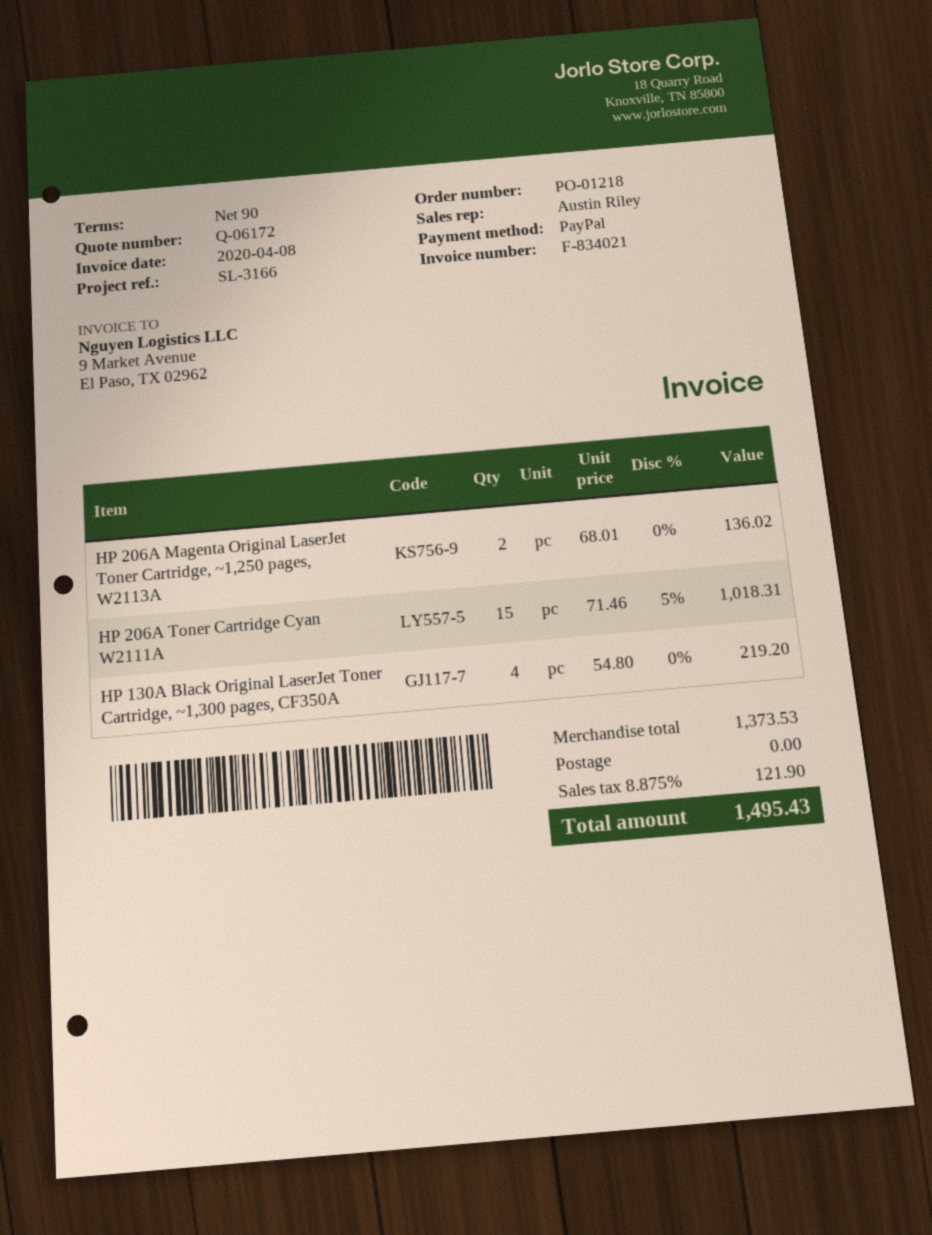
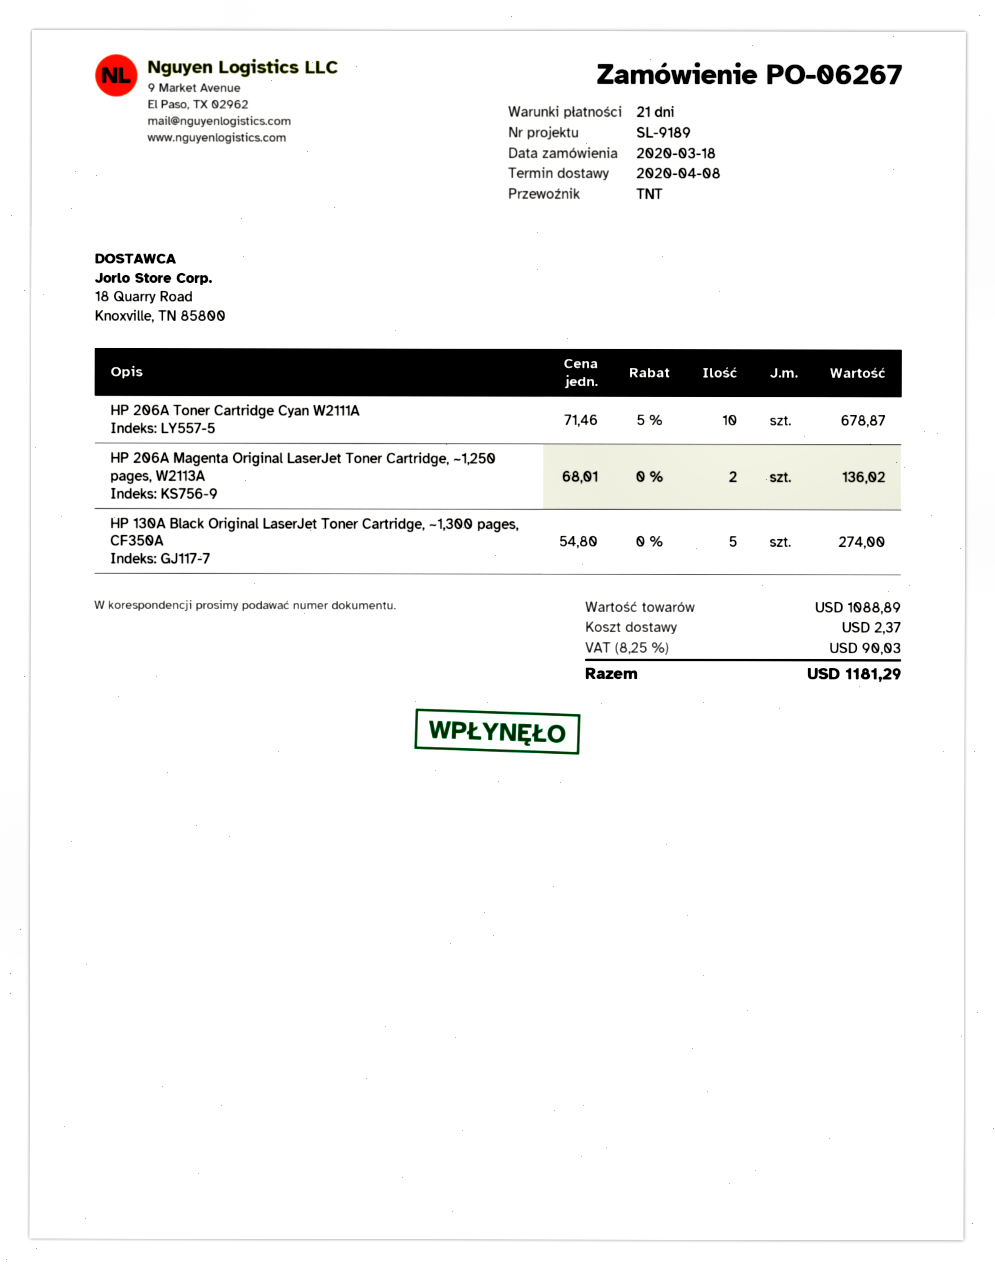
order number: PO-01218 -> PO-06267
payment terms: 90 days -> 21 days
reference: SL-3166 -> SL-9189
HP 206A Toner Cartridge Cyan W2111A: 15 x 71.46 - 5% = 1018.31 -> 10 x 71.46 - 5% = 678.87
HP 130A Black Original LaserJet Toner Cartridge, ~1,300 pages, CF350A: 4 x 54.80 = 219.20 -> 5 x 54.80 = 274.00
subtotal: 1373.53 -> 1088.89
shipping: 0.00 -> 2.37
tax: 8.875% = 121.90 -> 8.25% = 90.03
total: 1495.43 -> 1181.29

